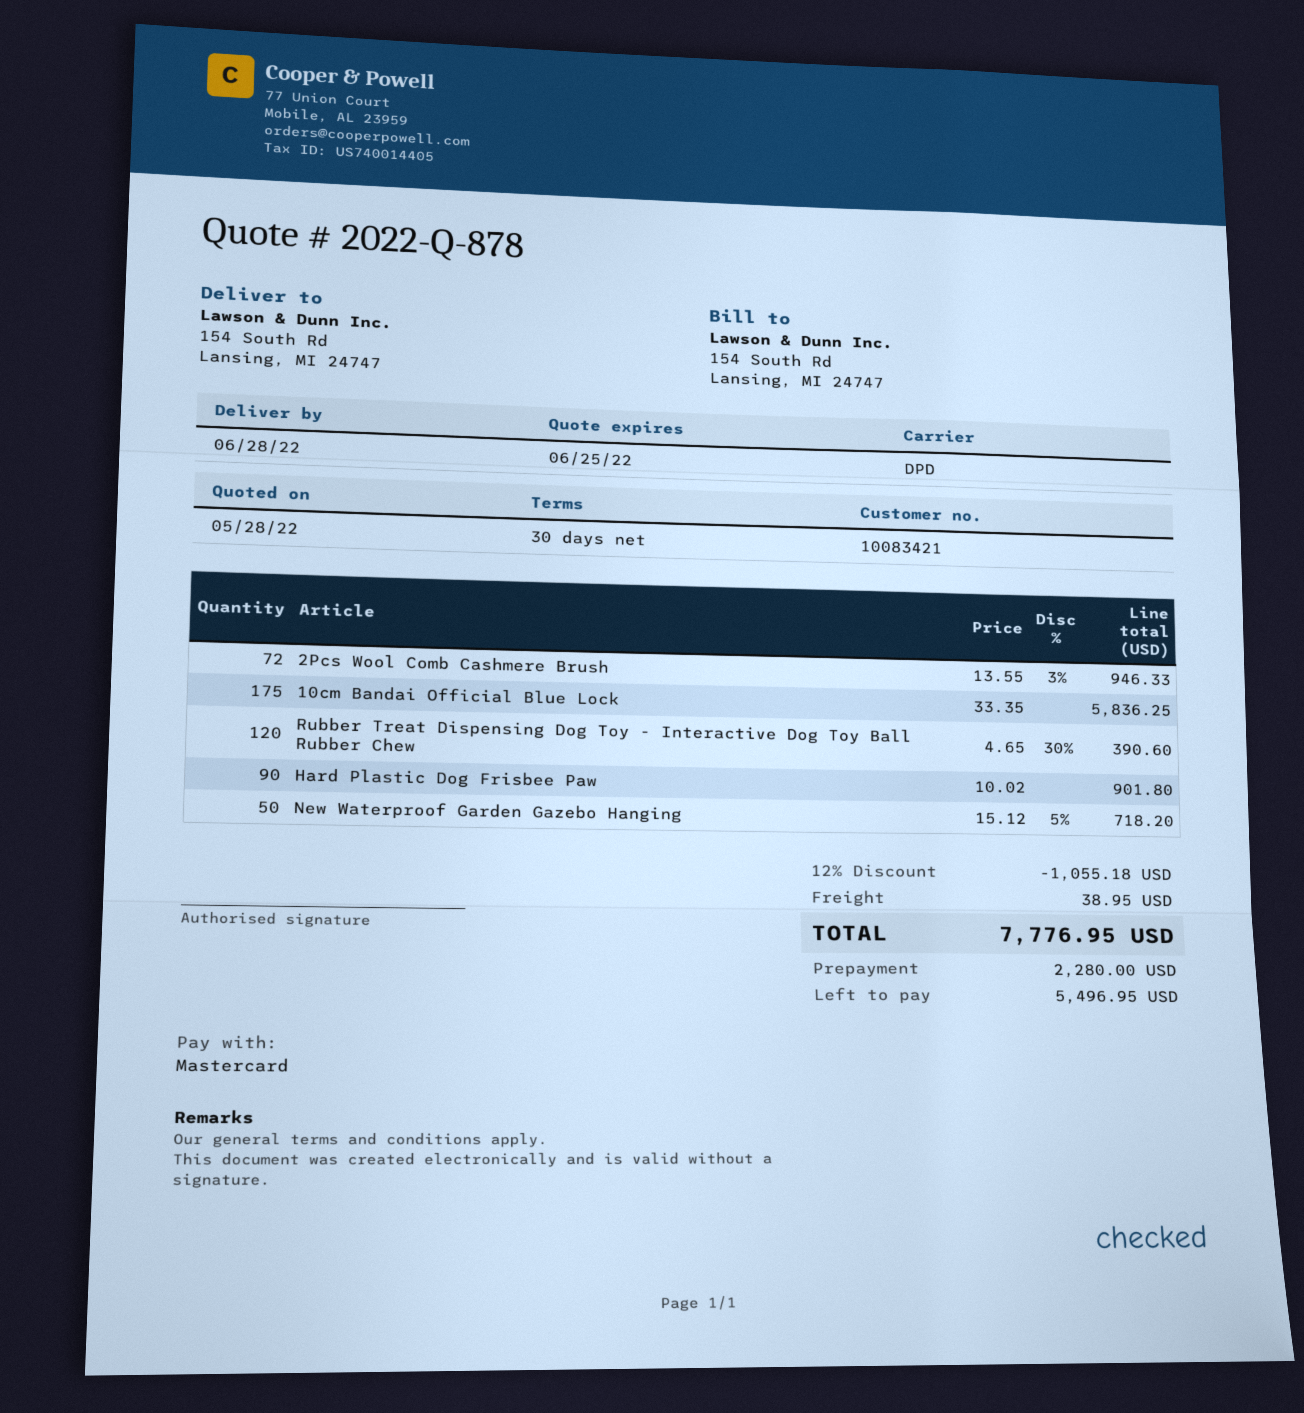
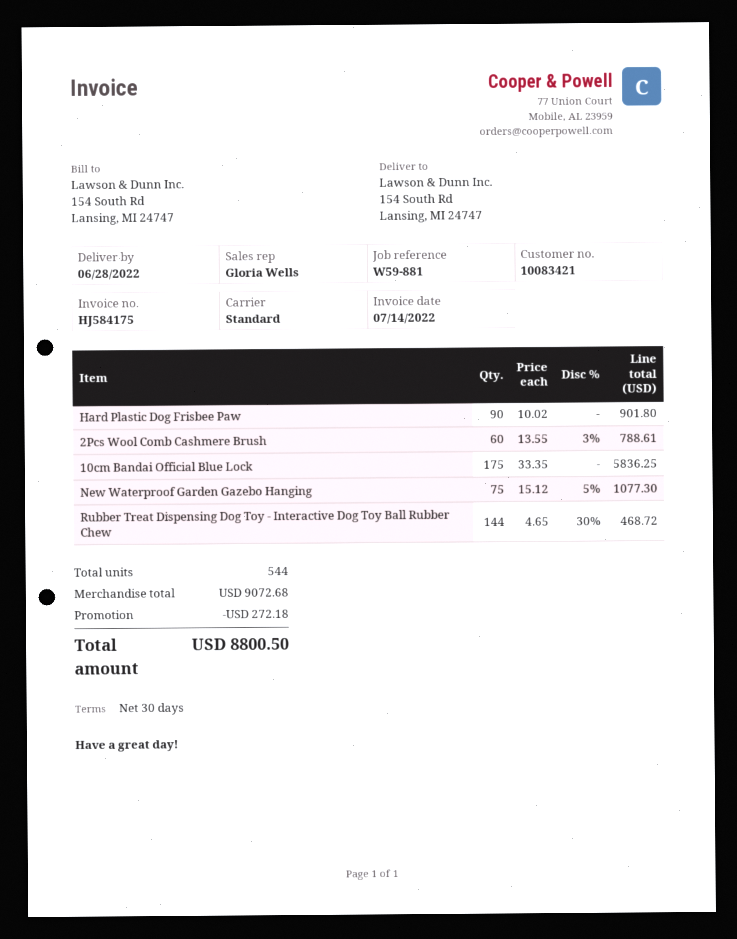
shipping method: DPD -> standard
2Pcs Wool Comb Cashmere Brush: 72 x 13.55 - 3% = 946.33 -> 60 x 13.55 - 3% = 788.61
Rubber Treat Dispensing Dog Toy - Interactive Dog Toy Ball Rubber Chew: 120 x 4.65 - 30% = 390.60 -> 144 x 4.65 - 30% = 468.72
New Waterproof Garden Gazebo Hanging: 50 x 15.12 - 5% = 718.20 -> 75 x 15.12 - 5% = 1077.30
discount: 1055.18 -> 272.18
shipping: 38.95 -> none
total: 7776.95 -> 8800.50

